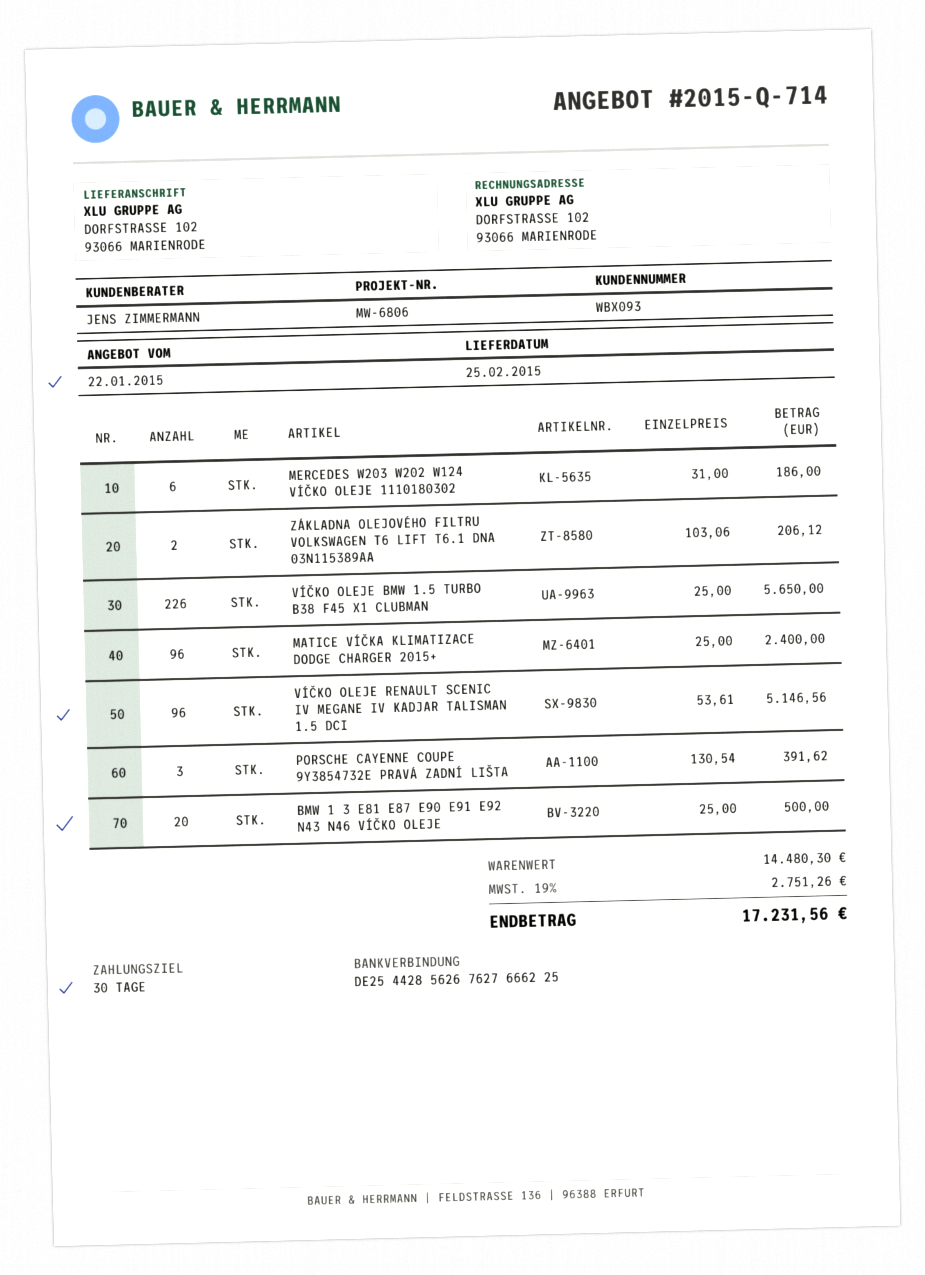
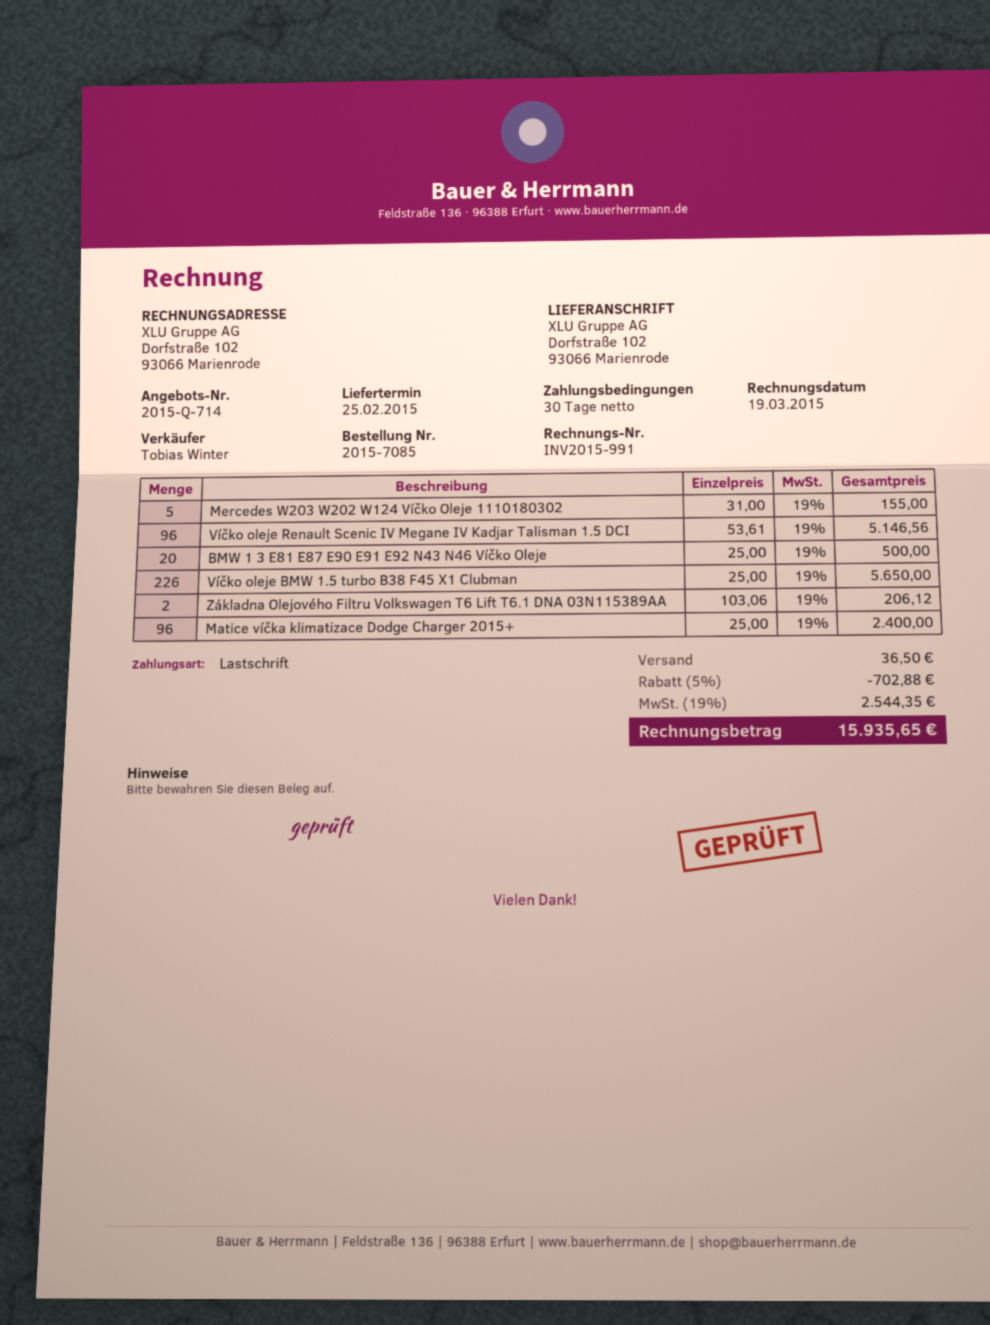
sales rep: JENS ZIMMERMANN -> Tobias Winter
MERCEDES W203 W202 W124 VÍČKO OLEJE 1110180302: 6 x 31.00 = 186.00 -> 5 x 31.00 = 155.00
PORSCHE CAYENNE COUPE 9Y3854732E PRAVÁ ZADNÍ LIŠTA: 3 x 130.54 = 391.62 -> none
discount: none -> 5% = 702.88
shipping: none -> 36.50
tax: 19% = 2751.26 -> 19% = 2544.35
total: 17231.56 -> 15935.65

